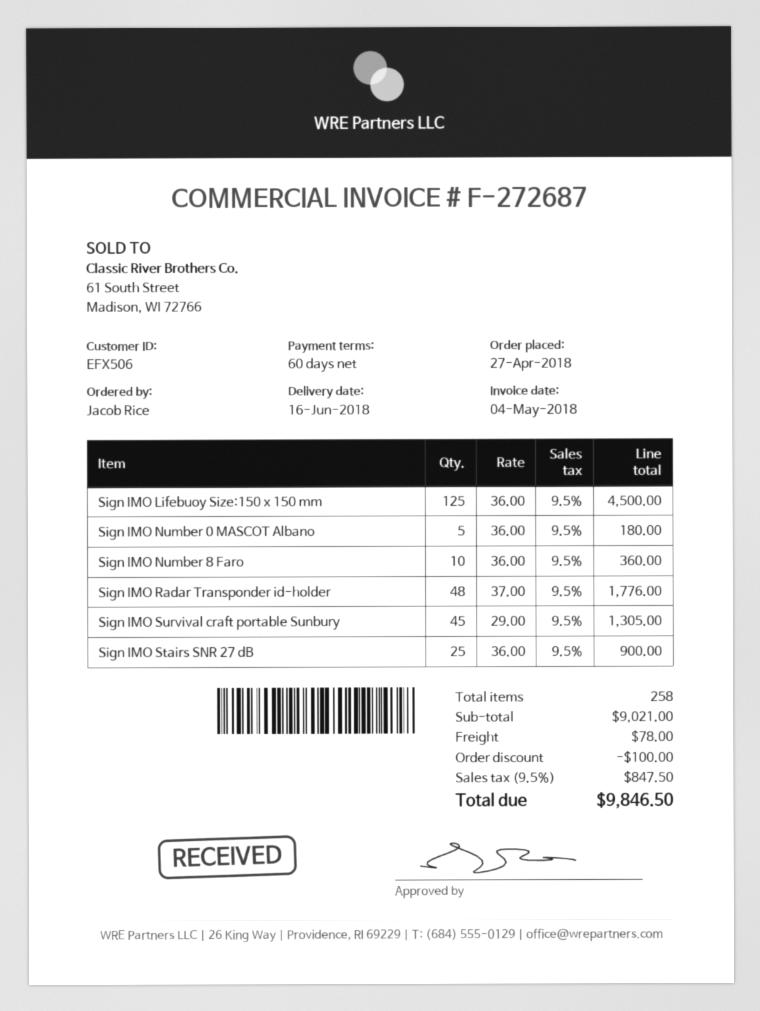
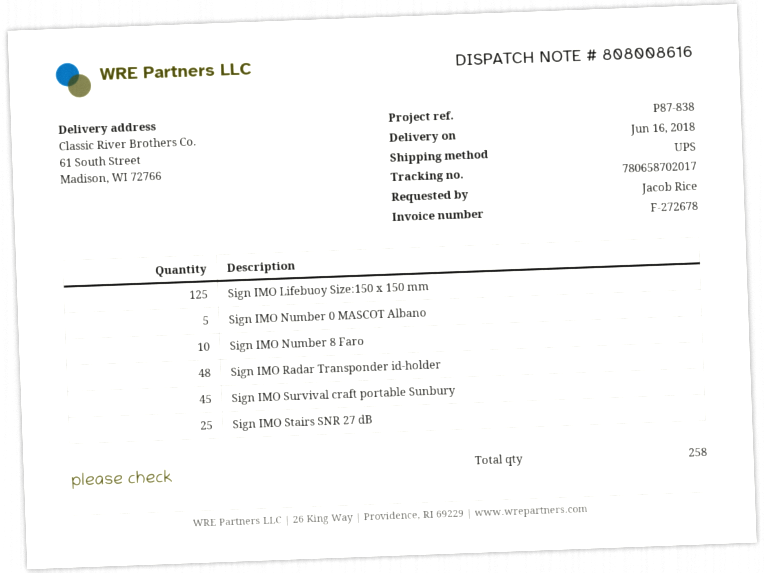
invoice number: F-272687 -> F-272678

